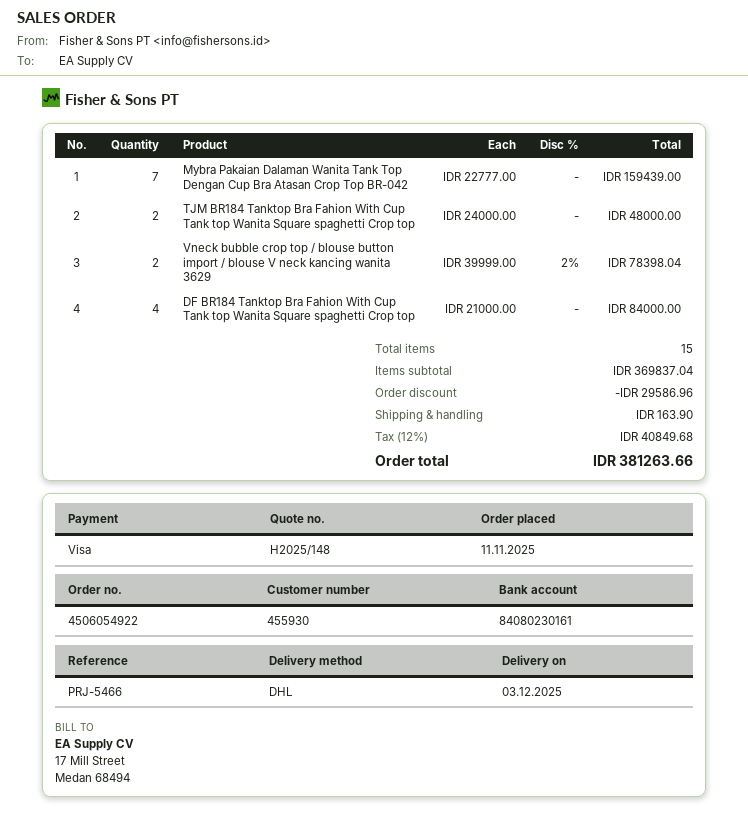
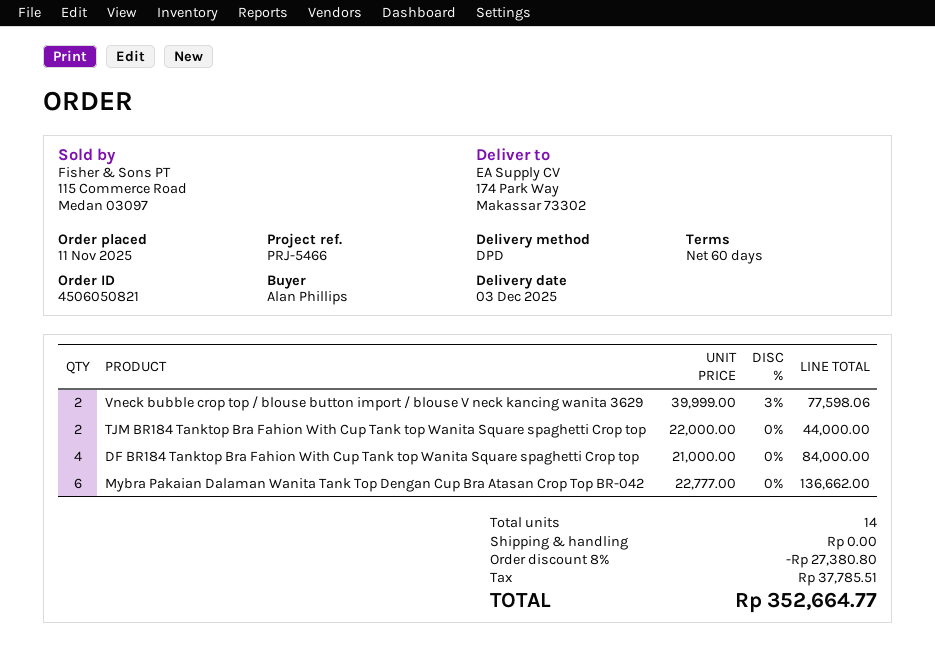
order number: 4506054922 -> 4506050821
shipping method: DHL -> DPD
Mybra Pakaian Dalaman Wanita Tank Top Dengan Cup Bra Atasan Crop Top BR-042: 7 x 22777.00 = 159439.00 -> 6 x 22777.00 = 136662.00
TJM BR184 Tanktop Bra Fahion With Cup Tank top Wanita Square spaghetti Crop top: 2 x 24000.00 = 48000.00 -> 2 x 22000.00 = 44000.00
Vneck bubble crop top / blouse button import / blouse V neck kancing wanita 3629: 2 x 39999.00 - 2% = 78398.04 -> 2 x 39999.00 - 3% = 77598.06
total quantity: 15 -> 14
discount: 29586.96 -> 27380.80
shipping: 163.90 -> 0.00
tax: 40849.68 -> 37785.51
total: 381263.66 -> 352664.77

